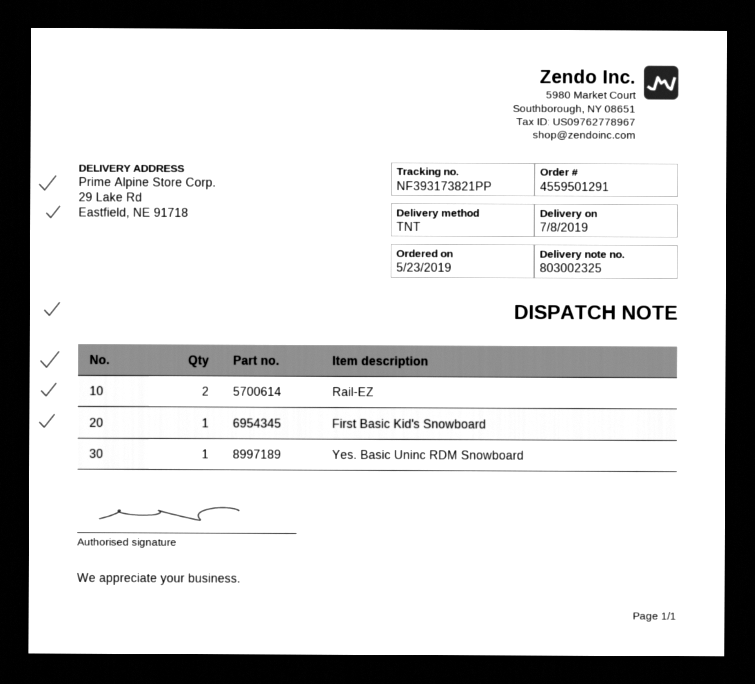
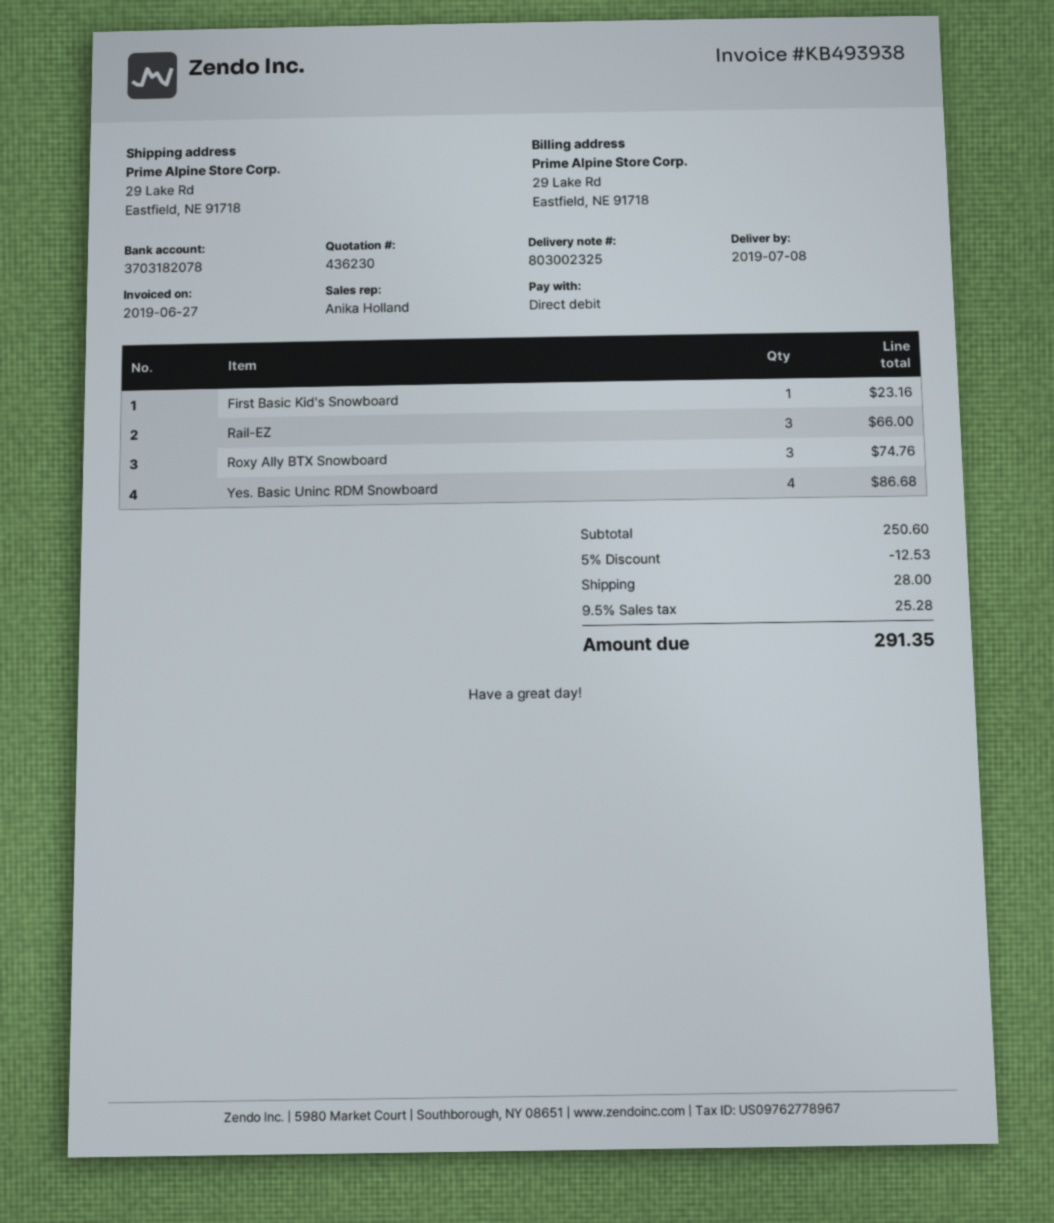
Rail-EZ: 2 -> 3
Yes. Basic Uninc RDM Snowboard: 1 -> 4
Roxy Ally BTX Snowboard: none -> 3

